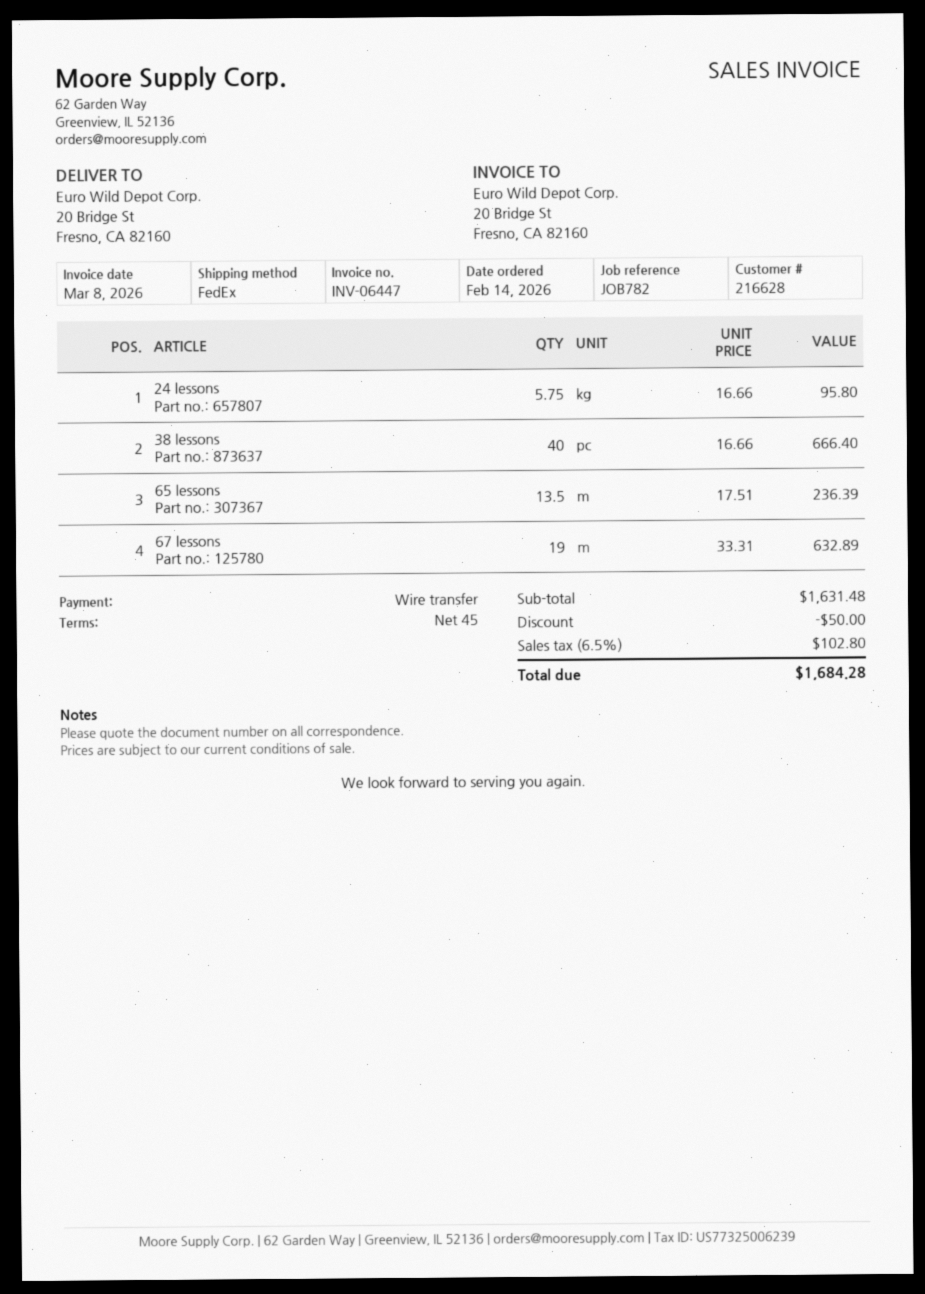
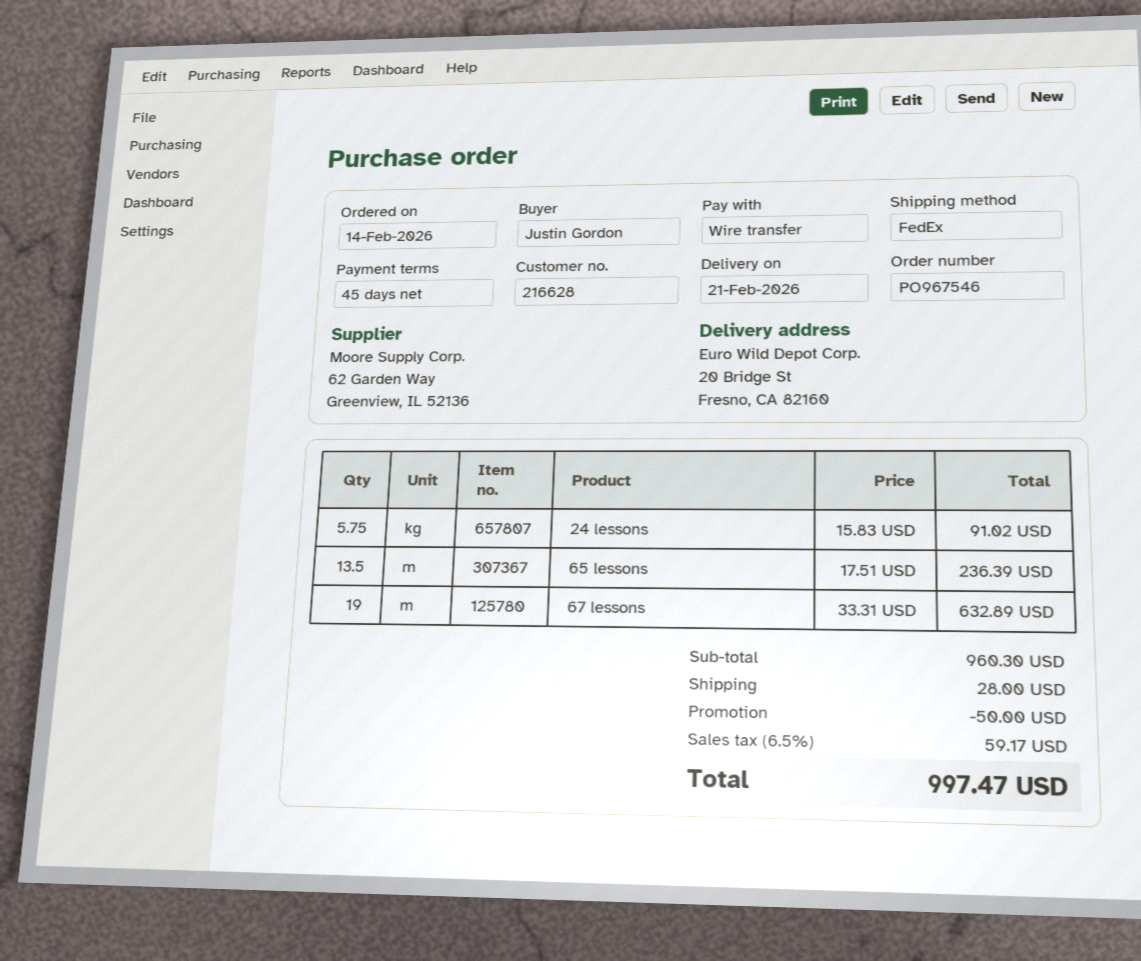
24 lessons: 5.75 x 16.66 = 95.80 -> 5.75 x 15.83 = 91.02
38 lessons: 40 x 16.66 = 666.40 -> none
subtotal: 1631.48 -> 960.30
shipping: none -> 28.00
tax: 6.5% = 102.80 -> 6.5% = 59.17
total: 1684.28 -> 997.47

